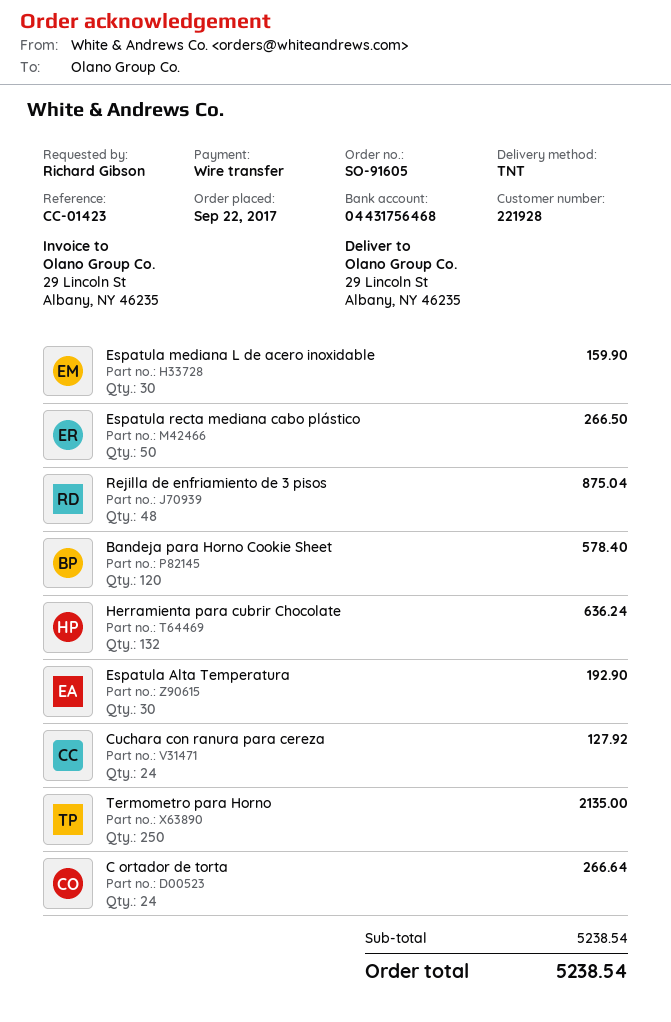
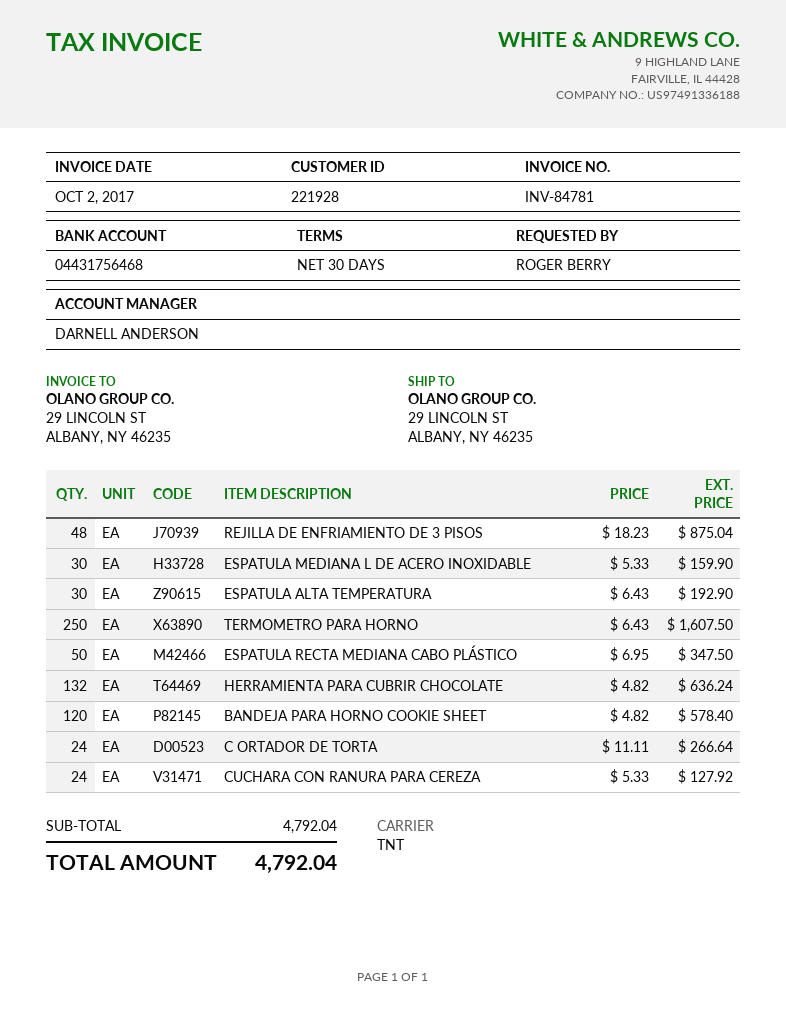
ordered by: Richard Gibson -> ROGER BERRY
Espatula recta mediana cabo plástico: 50 for 266.50 -> 50 for 347.50
Termometro para Horno: 250 for 2135.00 -> 250 for 1607.50
subtotal: 5238.54 -> 4792.04
total: 5238.54 -> 4792.04

